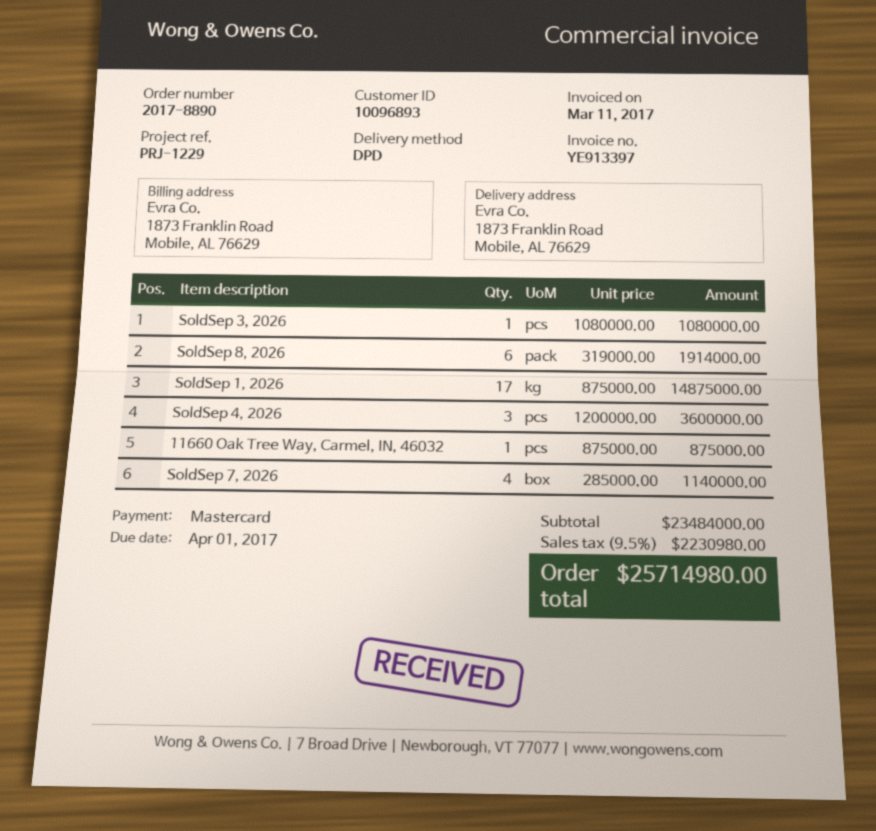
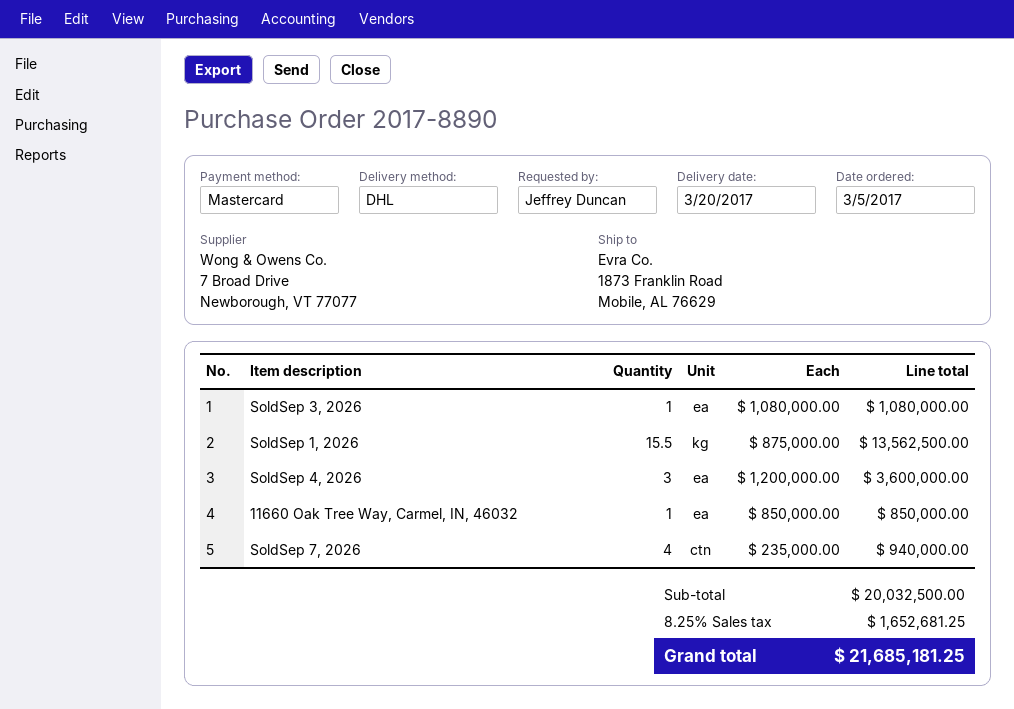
shipping method: DPD -> DHL
SoldSep 8, 2026: 6 x 319000.00 = 1914000.00 -> none
SoldSep 1, 2026: 17 x 875000.00 = 14875000.00 -> 15.5 x 875000.00 = 13562500.00
11660 Oak Tree Way, Carmel, IN, 46032: 1 x 875000.00 = 875000.00 -> 1 x 850000.00 = 850000.00
SoldSep 7, 2026: 4 x 285000.00 = 1140000.00 -> 4 x 235000.00 = 940000.00
subtotal: 23484000.00 -> 20032500.00
tax: 9.5% = 2230980.00 -> 8.25% = 1652681.25
total: 25714980.00 -> 21685181.25

